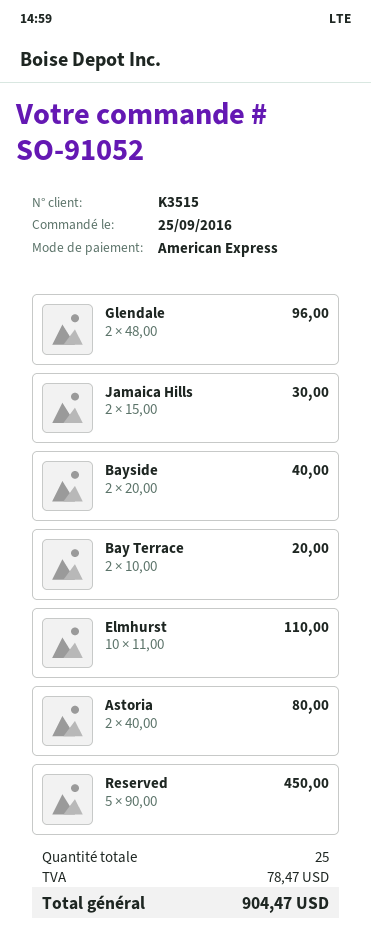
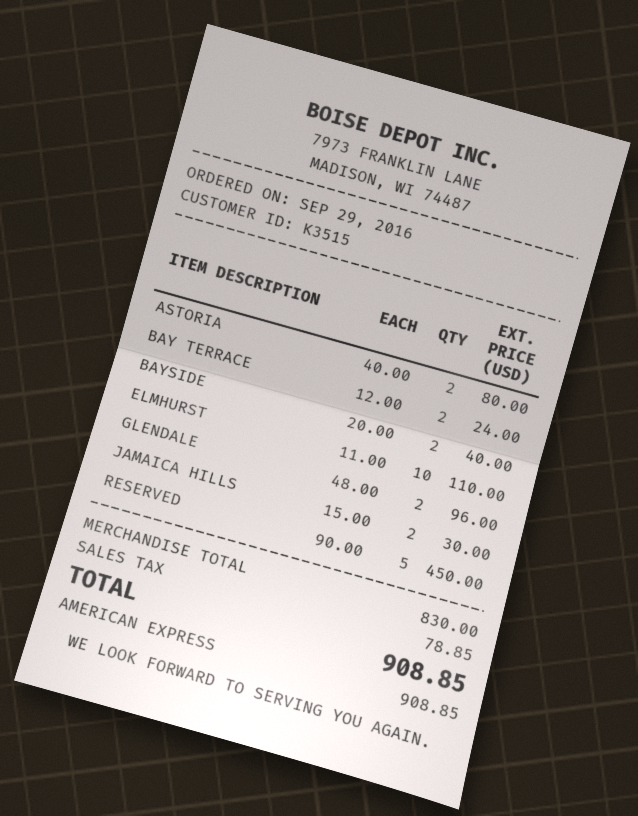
order date: 2016-09-25 -> 2016-09-29
Bay Terrace: 2 x 10.00 = 20.00 -> 2 x 12.00 = 24.00
tax: 78.47 -> 78.85
total: 904.47 -> 908.85

